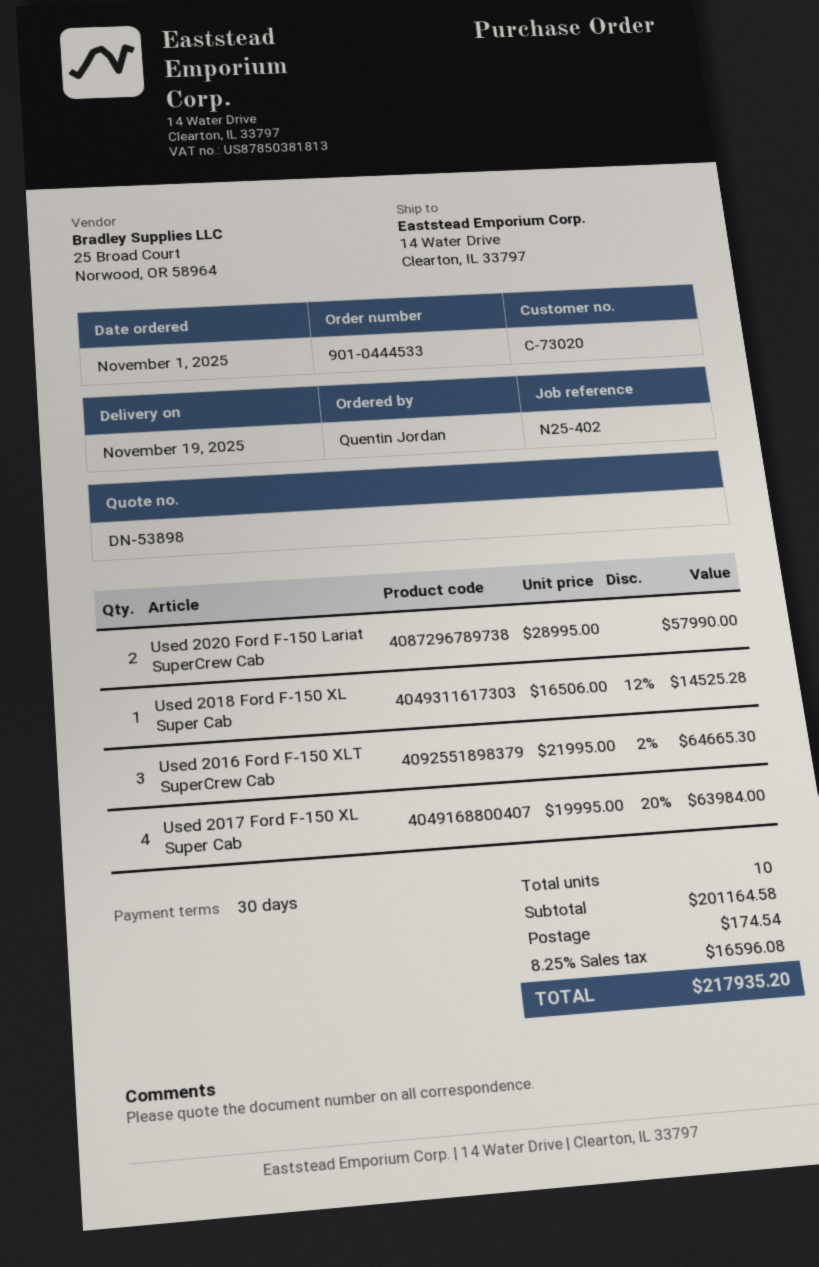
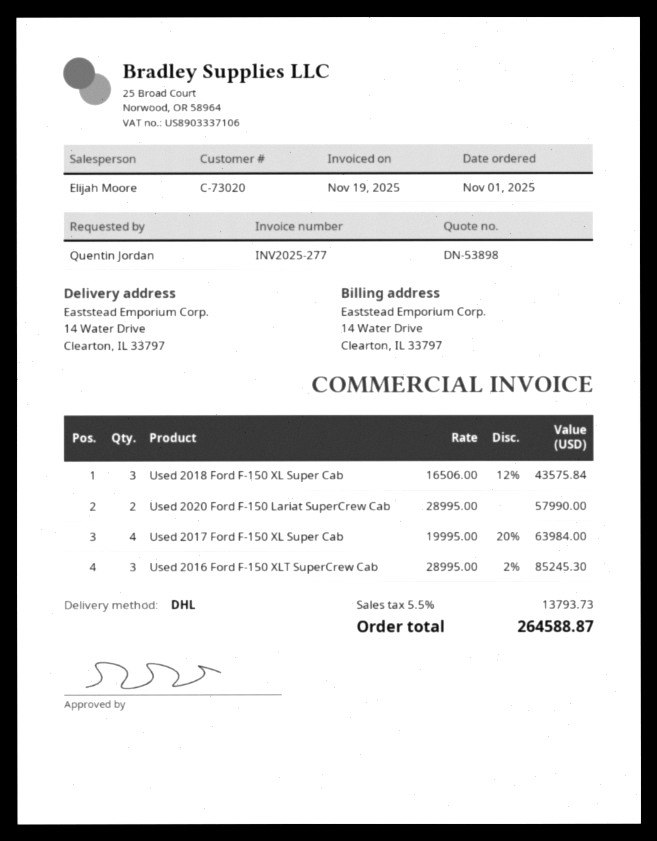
Used 2018 Ford F-150 XL Super Cab: 1 x 16506.00 - 12% = 14525.28 -> 3 x 16506.00 - 12% = 43575.84
Used 2016 Ford F-150 XLT SuperCrew Cab: 3 x 21995.00 - 2% = 64665.30 -> 3 x 28995.00 - 2% = 85245.30
shipping: 174.54 -> none
tax: 8.25% = 16596.08 -> 5.5% = 13793.73
total: 217935.20 -> 264588.87

